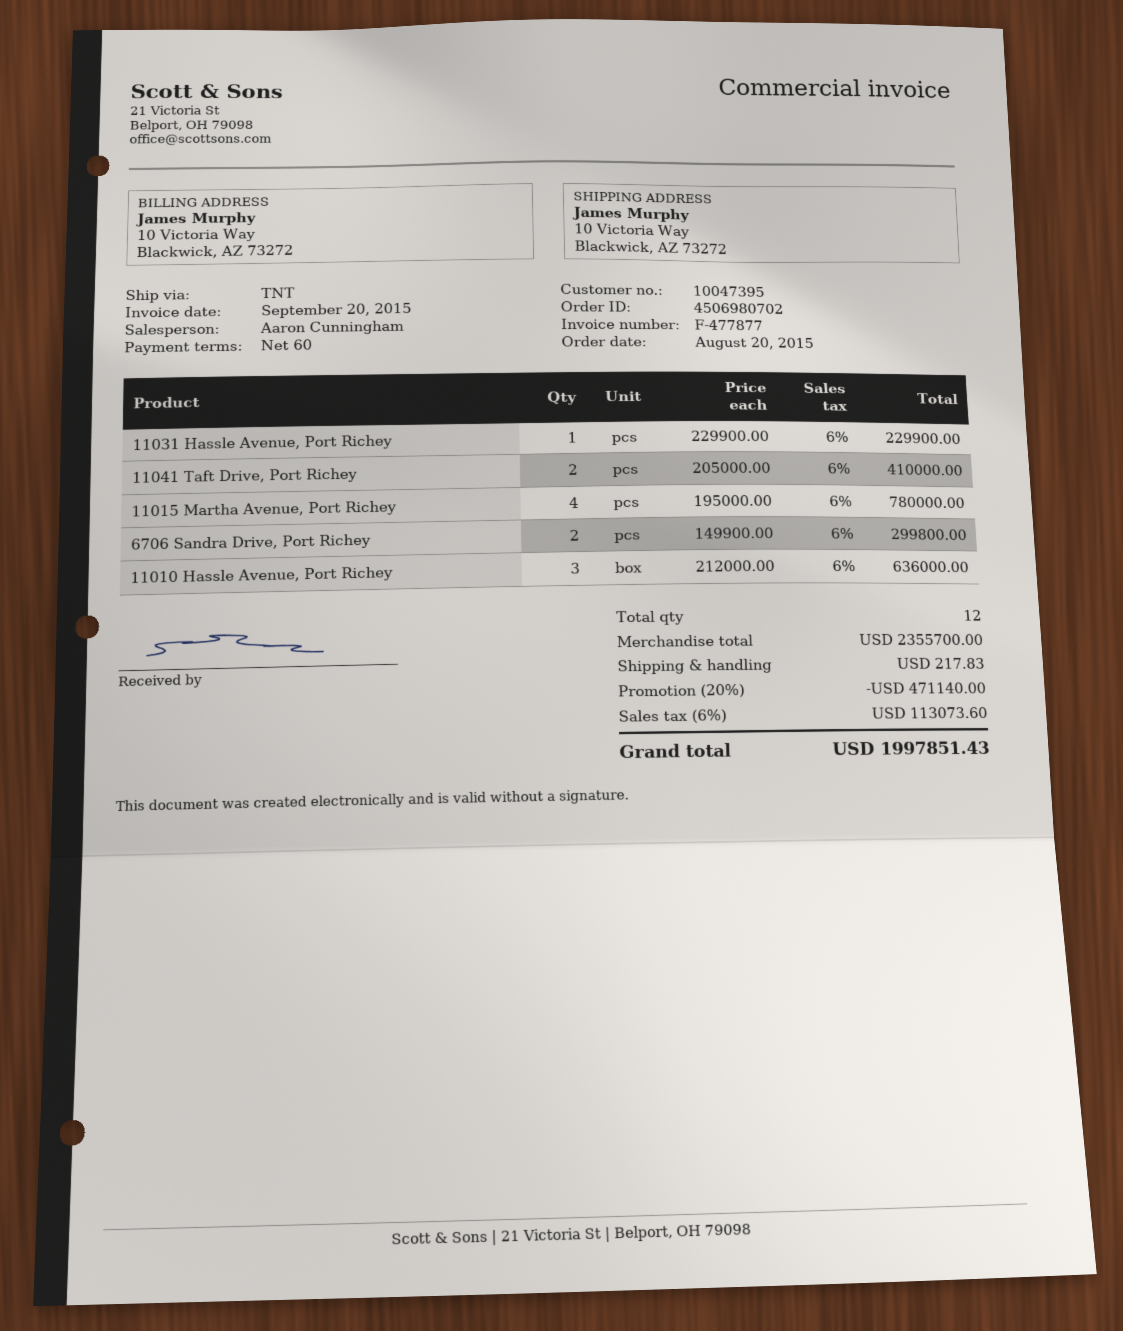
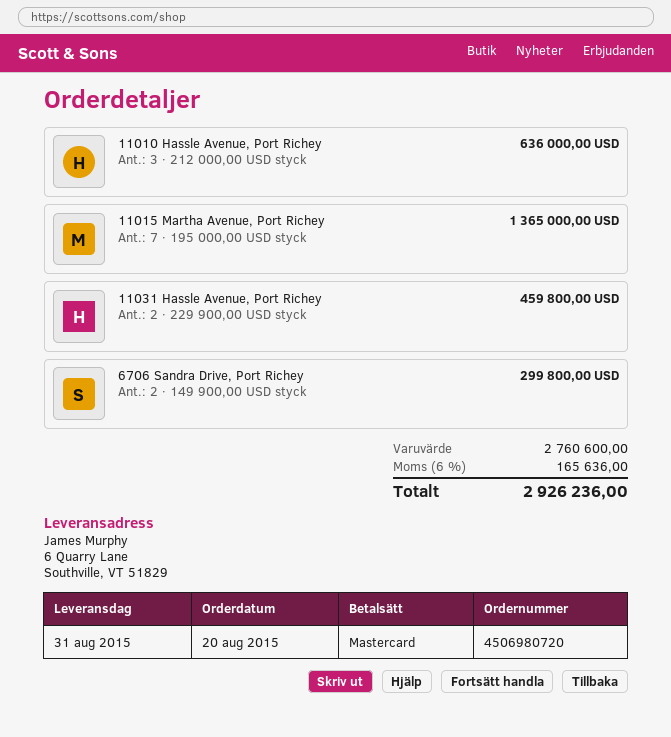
order number: 4506980702 -> 4506980720
ship to: 10 Victoria Way, Blackwick, AZ 73272 -> 6 Quarry Lane, Southville, VT 51829
11031 Hassle Avenue, Port Richey: 1 x 229900.00 = 229900.00 -> 2 x 229900.00 = 459800.00
11041 Taft Drive, Port Richey: 2 x 205000.00 = 410000.00 -> none
11015 Martha Avenue, Port Richey: 4 x 195000.00 = 780000.00 -> 7 x 195000.00 = 1365000.00
subtotal: 2355700.00 -> 2760600.00
discount: 20% = 471140.00 -> none
shipping: 217.83 -> none
tax: 6% = 113073.60 -> 6% = 165636.00
total: 1997851.43 -> 2926236.00

